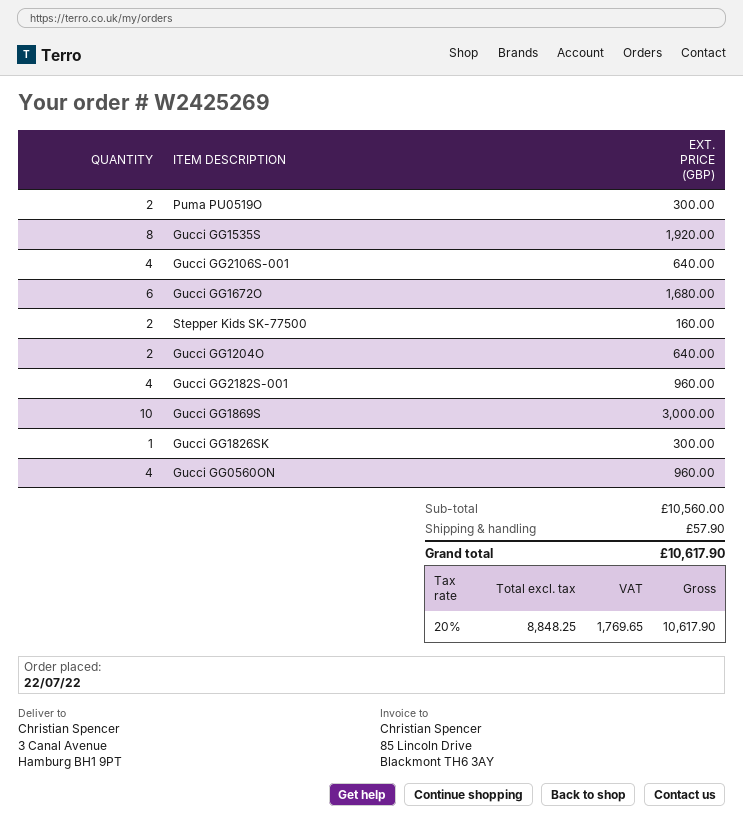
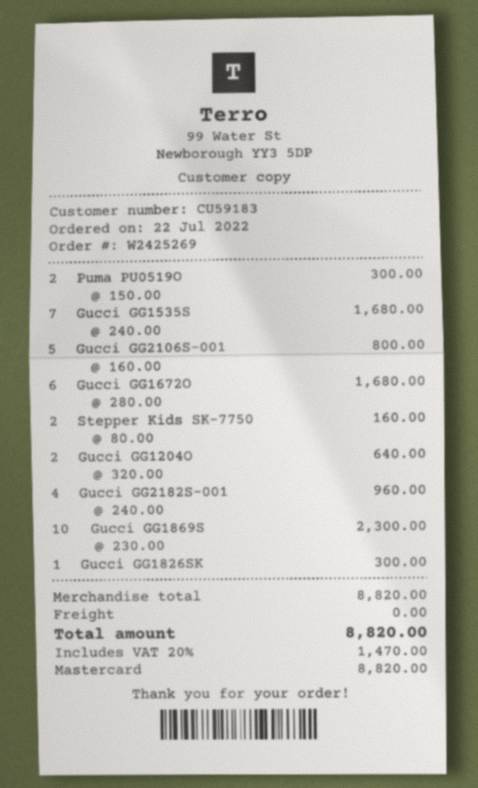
Gucci GG1535S: 8 for 1920.00 -> 7 for 1680.00
Gucci GG2106S-001: 4 for 640.00 -> 5 for 800.00
Gucci GG1869S: 10 for 3000.00 -> 10 for 2300.00
Gucci GG0560ON: 4 for 960.00 -> none
subtotal: 10560.00 -> 8820.00
shipping: 57.90 -> 0.00
tax: 20% = 1769.65 -> 20% = 1470.00
total: 10617.90 -> 8820.00

